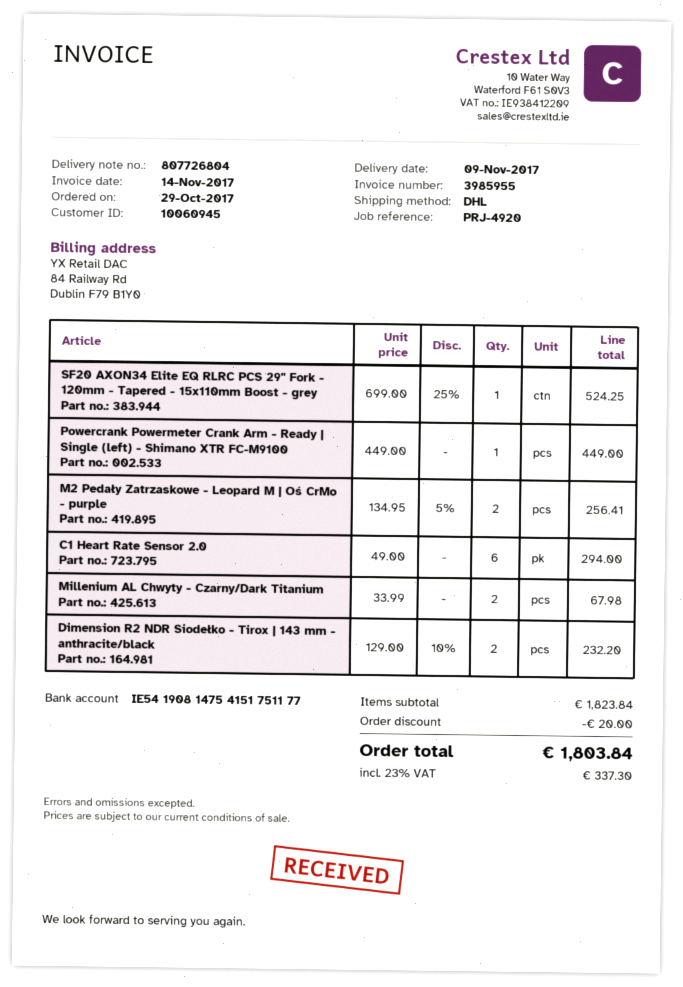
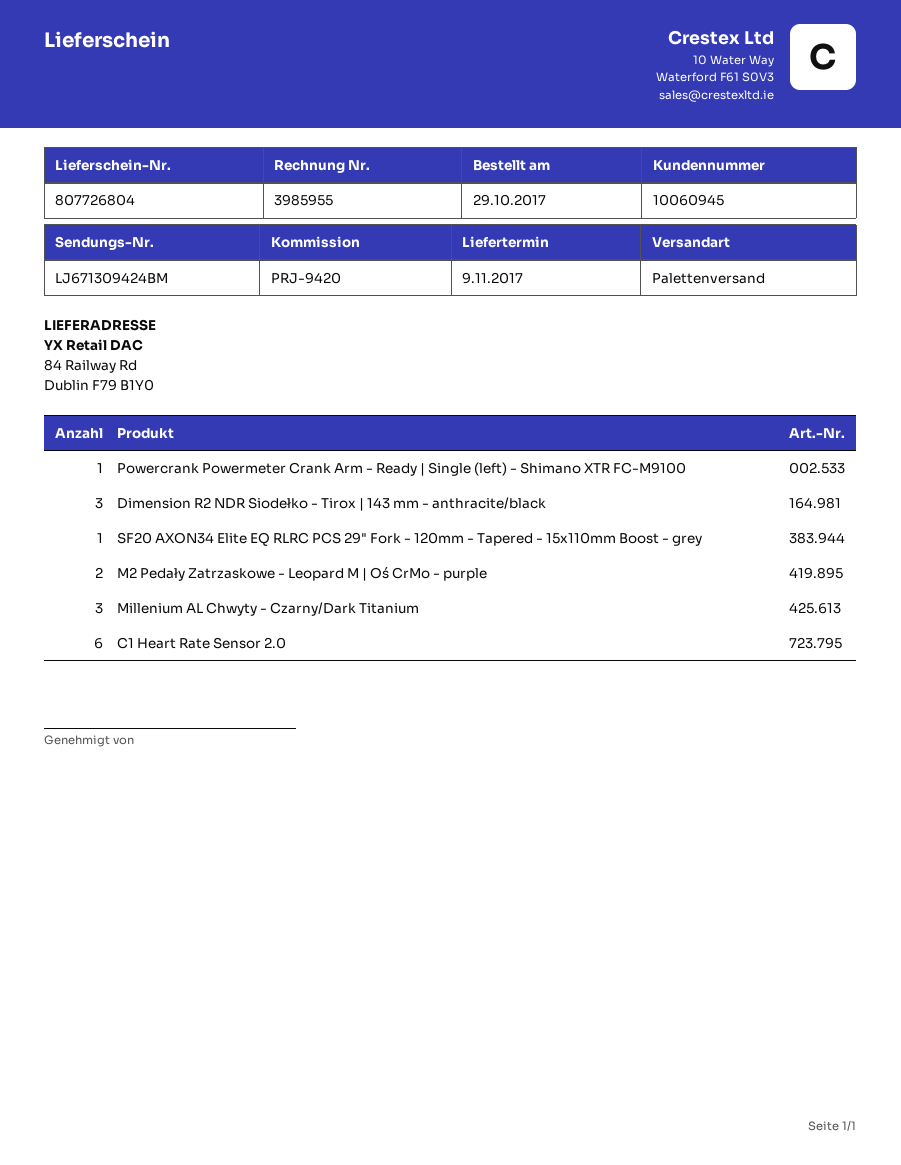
reference: PRJ-4920 -> PRJ-9420
shipping method: DHL -> pallet freight
Millenium AL Chwyty - Czarny/Dark Titanium: 2 -> 3
Dimension R2 NDR Siodełko - Tirox | 143 mm - anthracite/black: 2 -> 3

